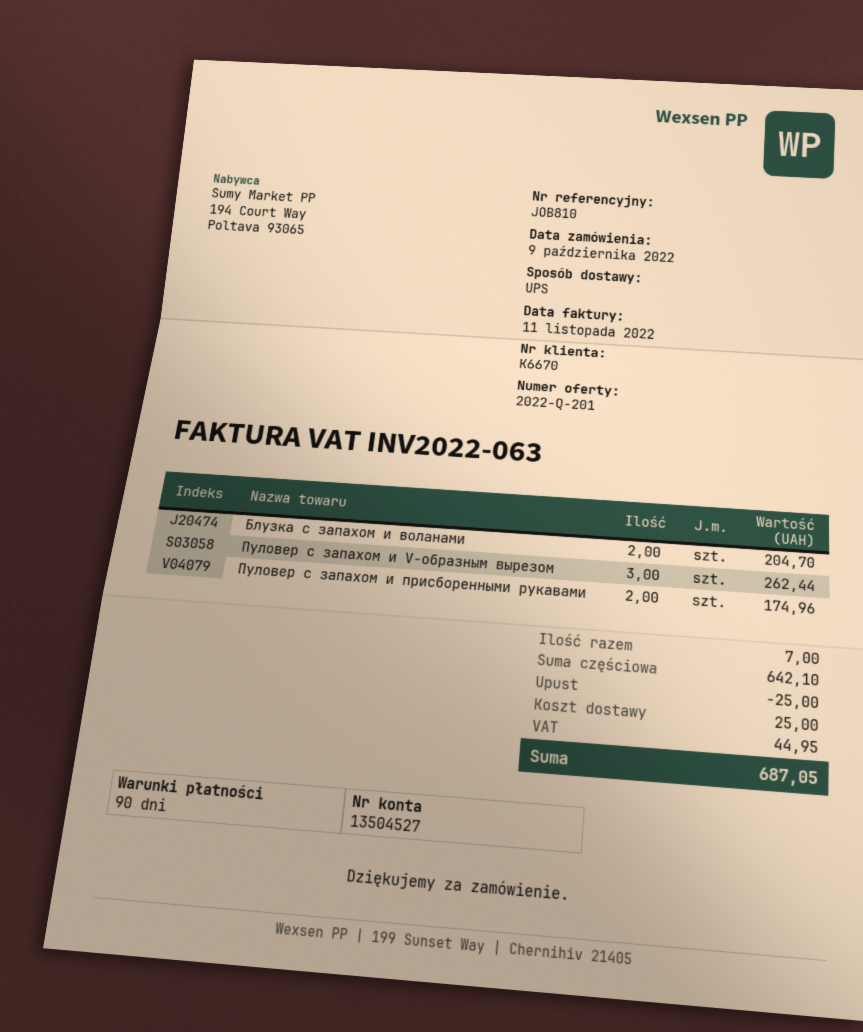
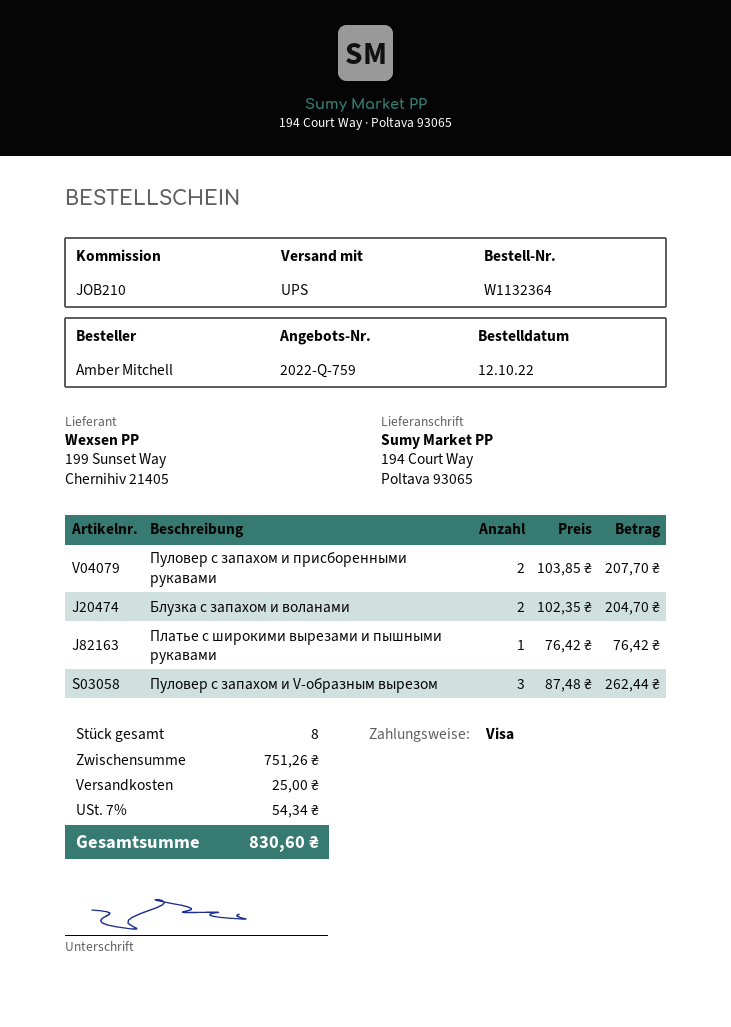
quote number: 2022-Q-201 -> 2022-Q-759
order date: 2022-10-09 -> 2022-10-12
reference: JOB810 -> JOB210
Пуловер с запахом и присборенными рукавами: 2 for 174.96 -> 2 for 207.70
Платье с широкими вырезами и пышными рукавами: none -> 1 for 76.42
total quantity: 7 -> 8
subtotal: 642.10 -> 751.26
discount: 25.00 -> none
tax: 44.95 -> 54.34
total: 687.05 -> 830.60

